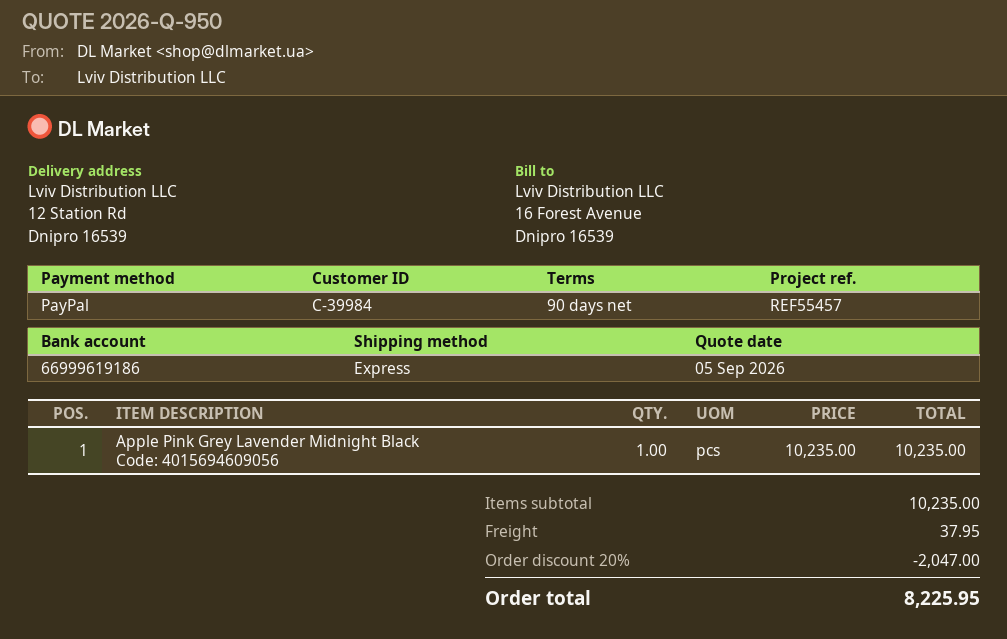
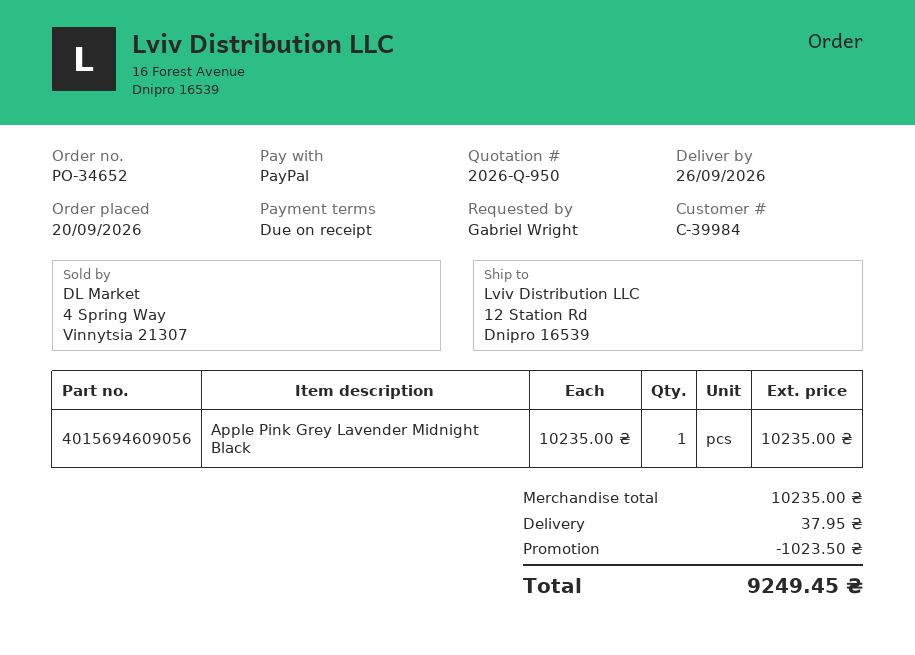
payment terms: 90 days -> on receipt
discount: 2047.00 -> 1023.50
total: 8225.95 -> 9249.45

